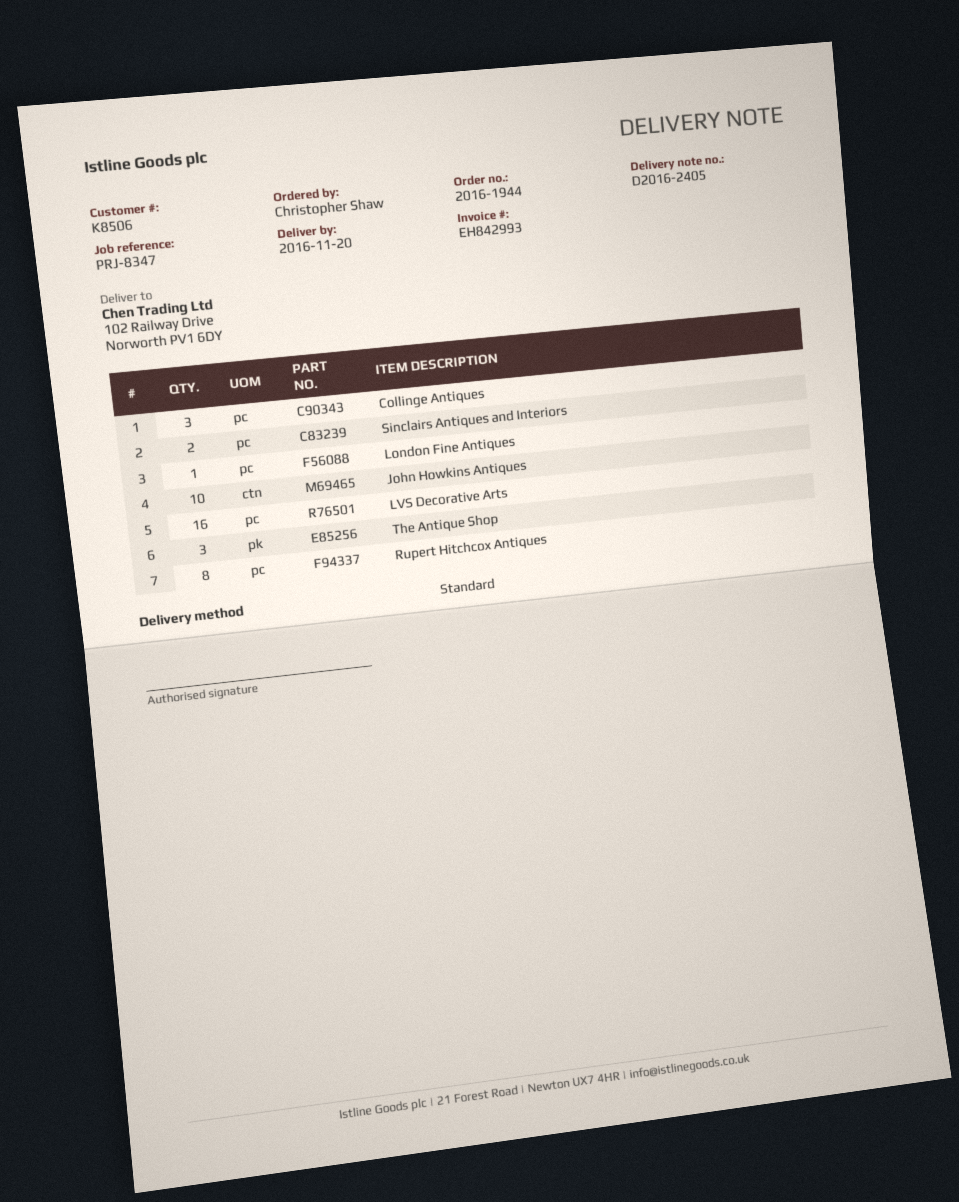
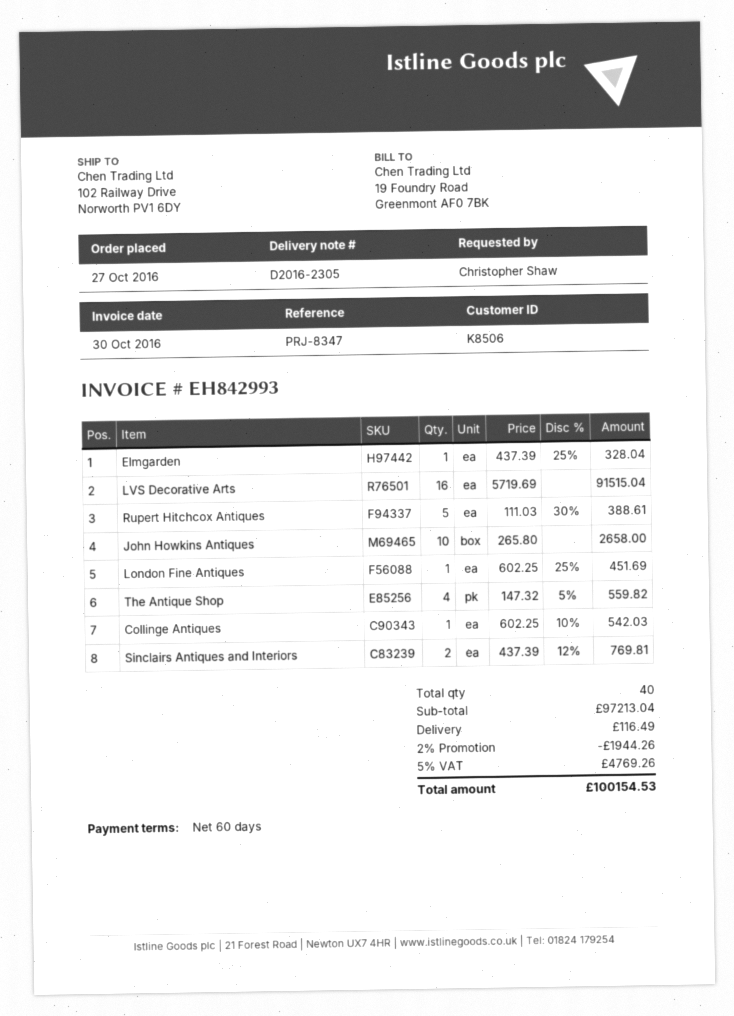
delivery note number: D2016-2405 -> D2016-2305
Collinge Antiques: 3 -> 1
The Antique Shop: 3 -> 4
Rupert Hitchcox Antiques: 8 -> 5
Elmgarden: none -> 1

